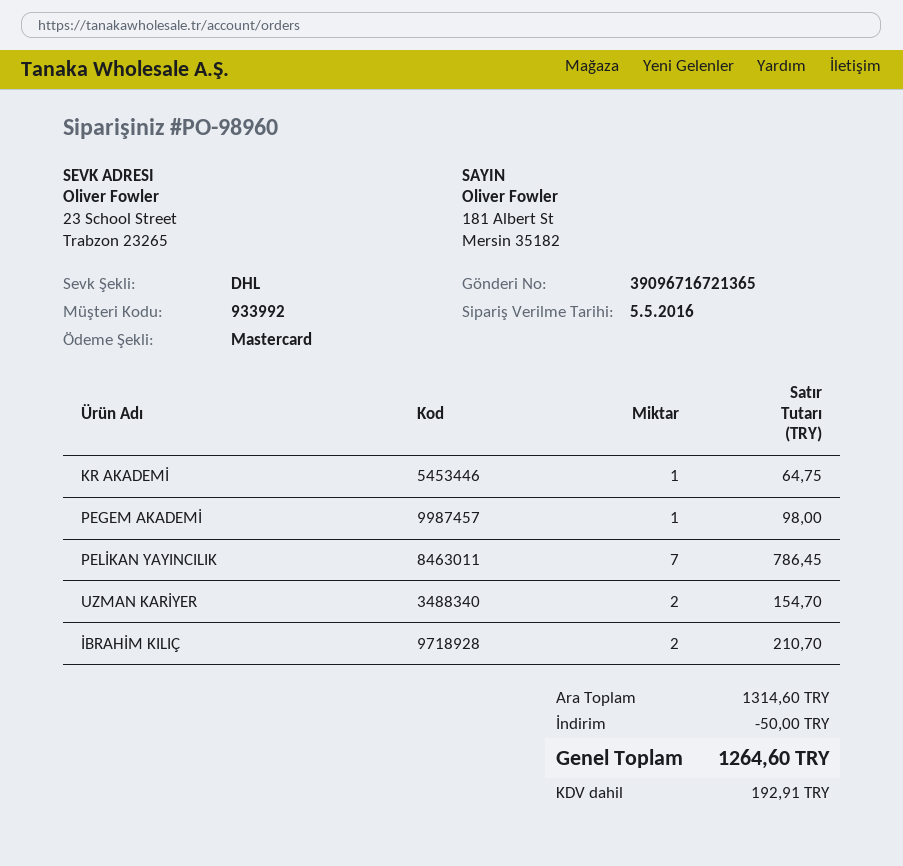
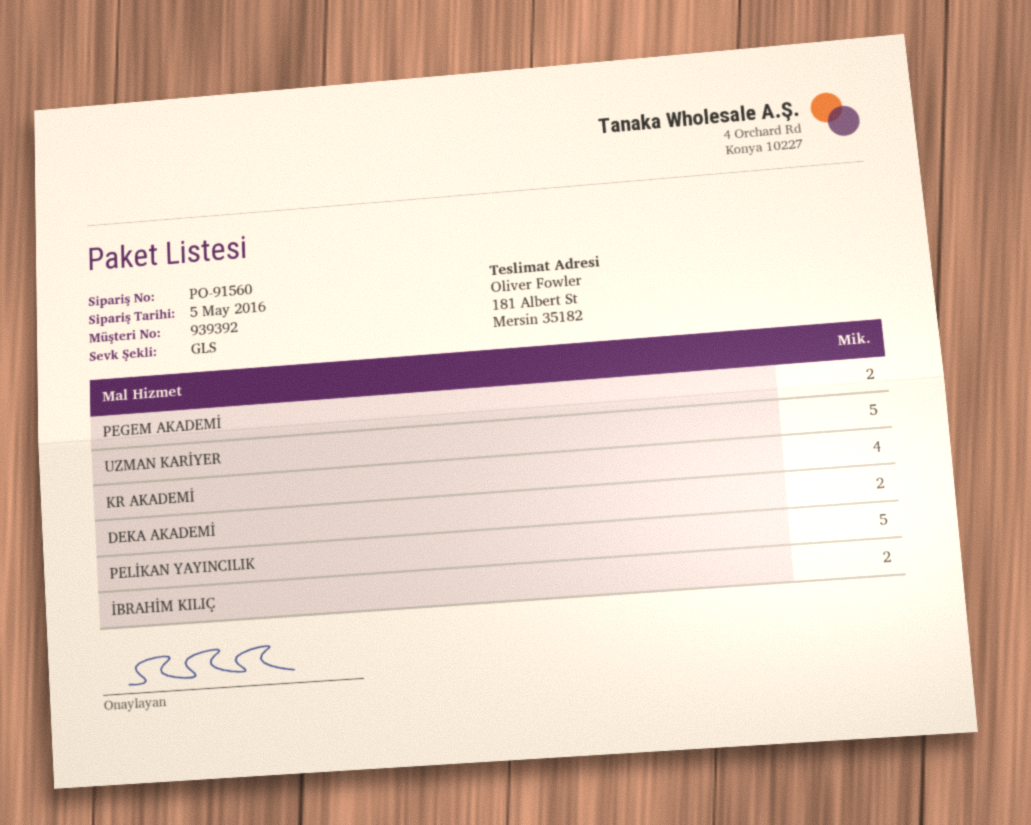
order number: PO-98960 -> PO-91560
customer number: 933992 -> 939392
shipping method: DHL -> GLS
ship to: 23 School Street, Trabzon 23265 -> 181 Albert St, Mersin 35182
KR AKADEMİ: 1 -> 4
PEGEM AKADEMİ: 1 -> 2
PELİKAN YAYINCILIK: 7 -> 5
UZMAN KARİYER: 2 -> 5
DEKA AKADEMİ: none -> 2

